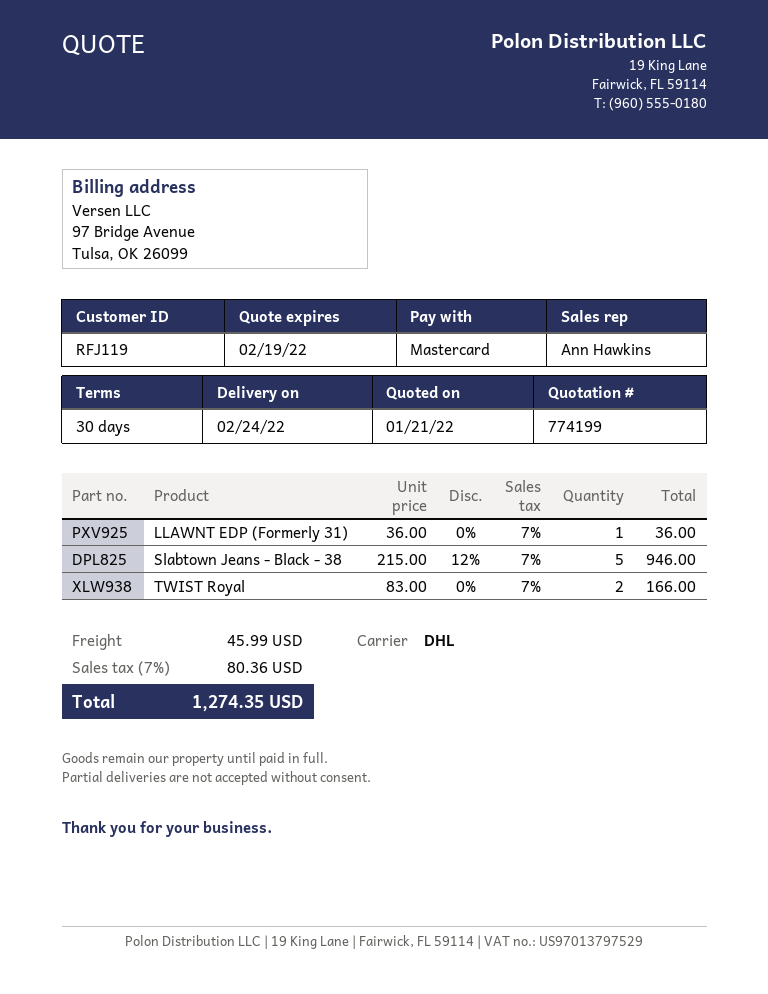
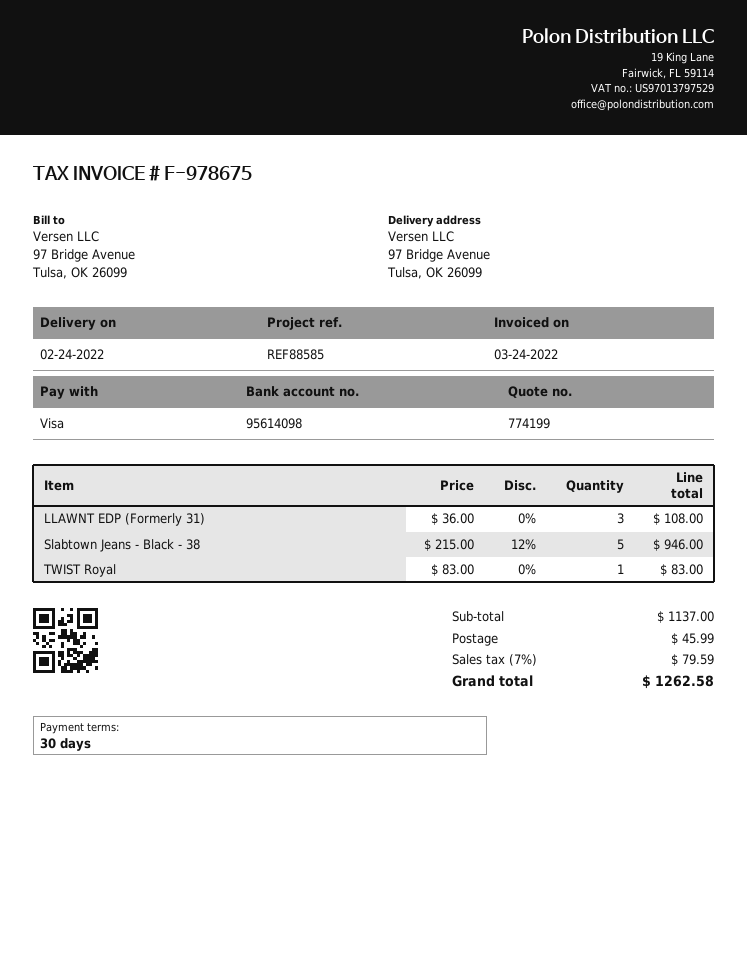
payment method: Mastercard -> Visa
LLAWNT EDP (Formerly 31): 1 x 36.00 = 36.00 -> 3 x 36.00 = 108.00
TWIST Royal: 2 x 83.00 = 166.00 -> 1 x 83.00 = 83.00
tax: 7% = 80.36 -> 7% = 79.59
total: 1274.35 -> 1262.58

